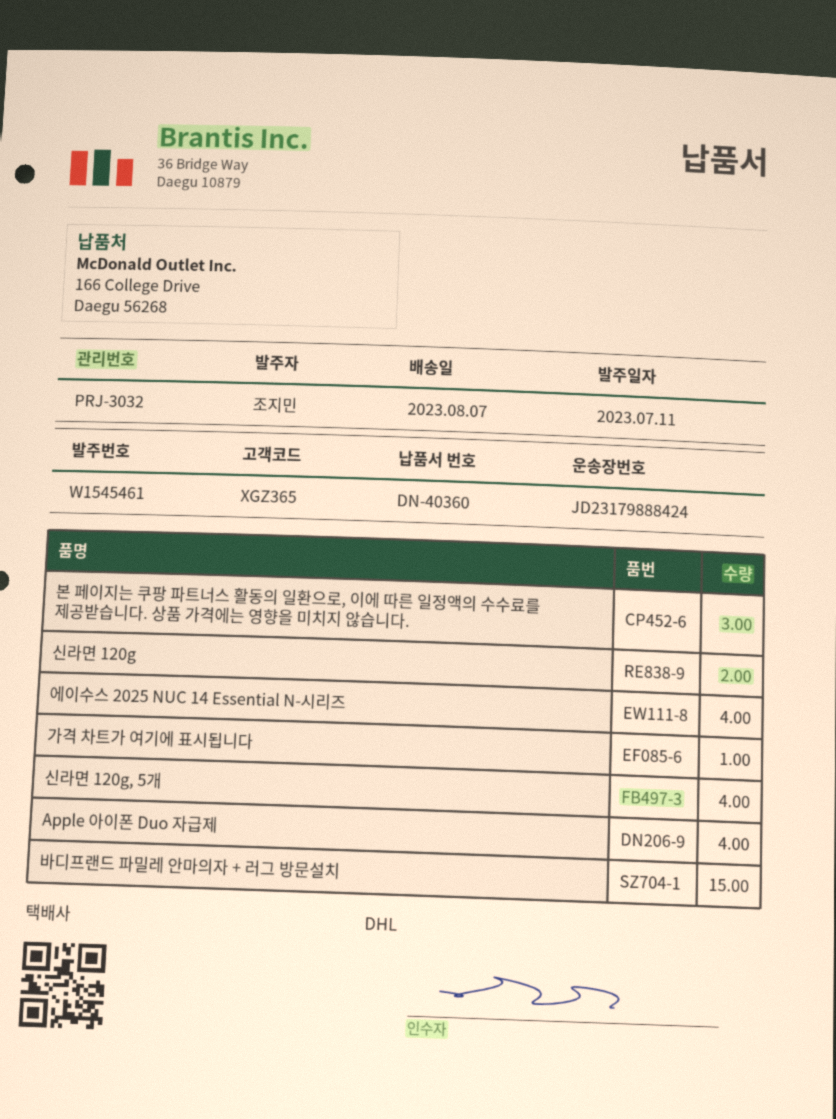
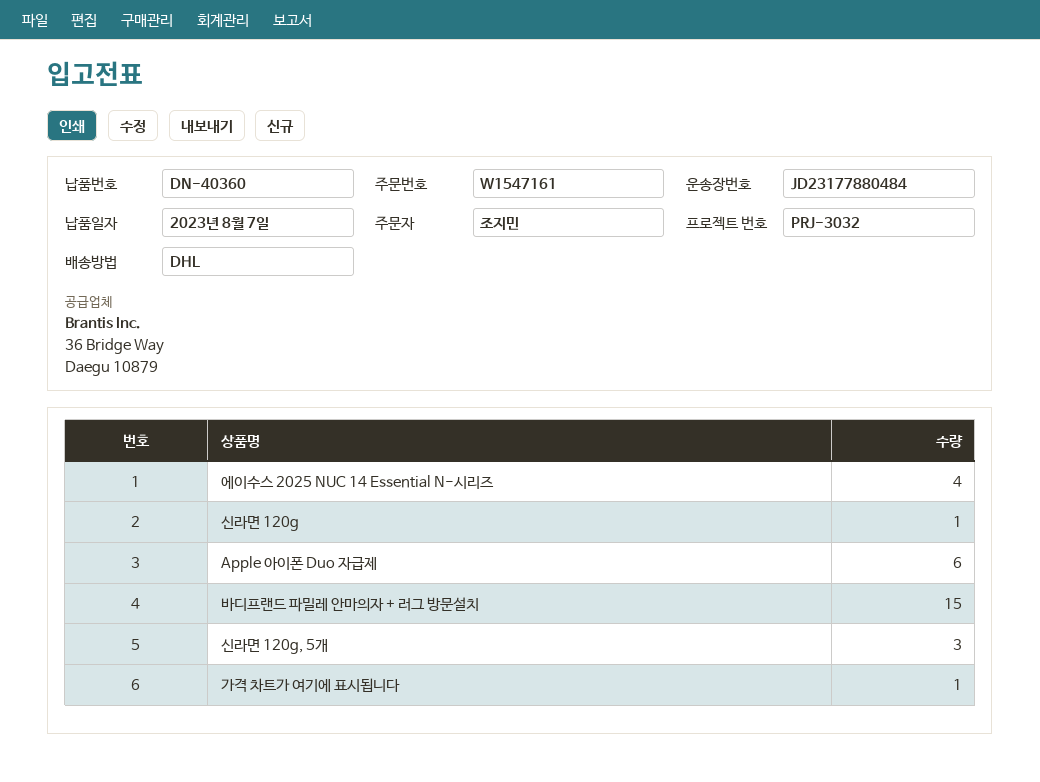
order number: W1545461 -> W1547161
tracking number: JD23179888424 -> JD23177880484
본 페이지는 쿠팡 파트너스 활동의 일환으로, 이에 따른 일정액의 수수료를 제공받습니다. 상품 가격에는 영향을 미치지 않습니다.: 3 -> none
신라면 120g: 2 -> 1
신라면 120g, 5개: 4 -> 3
Apple 아이폰 Duo 자급제: 4 -> 6

